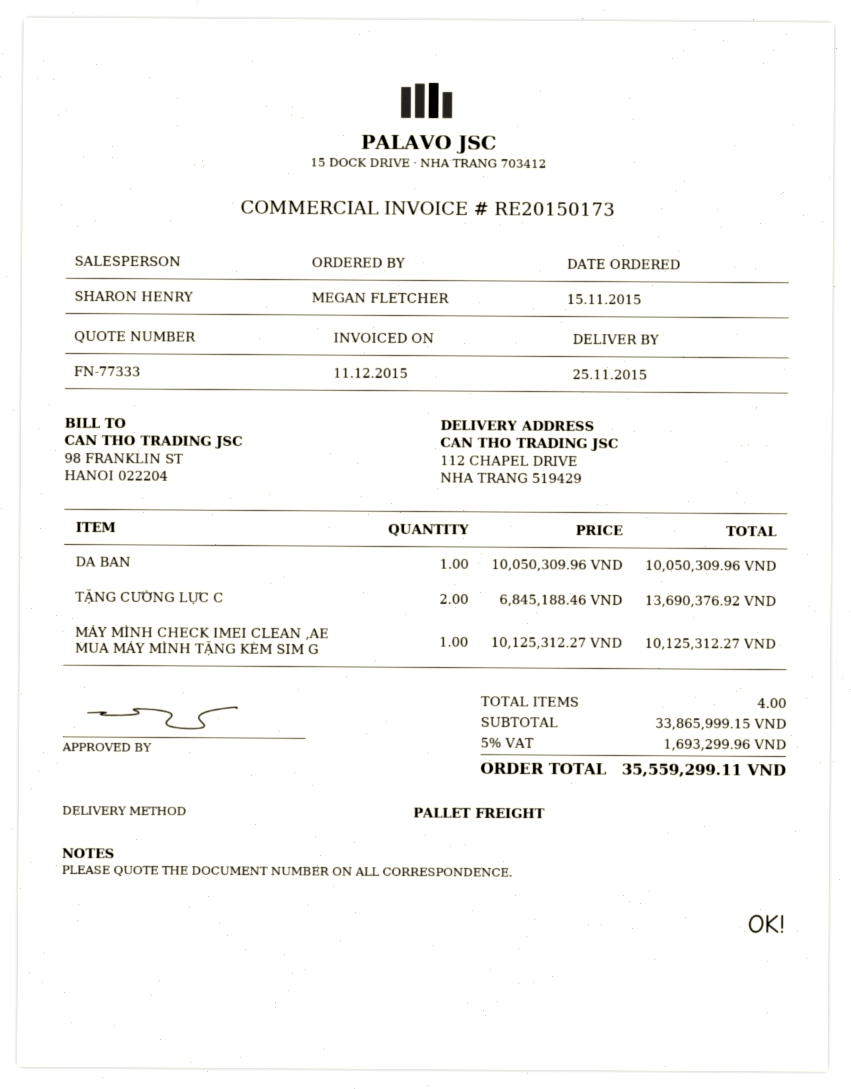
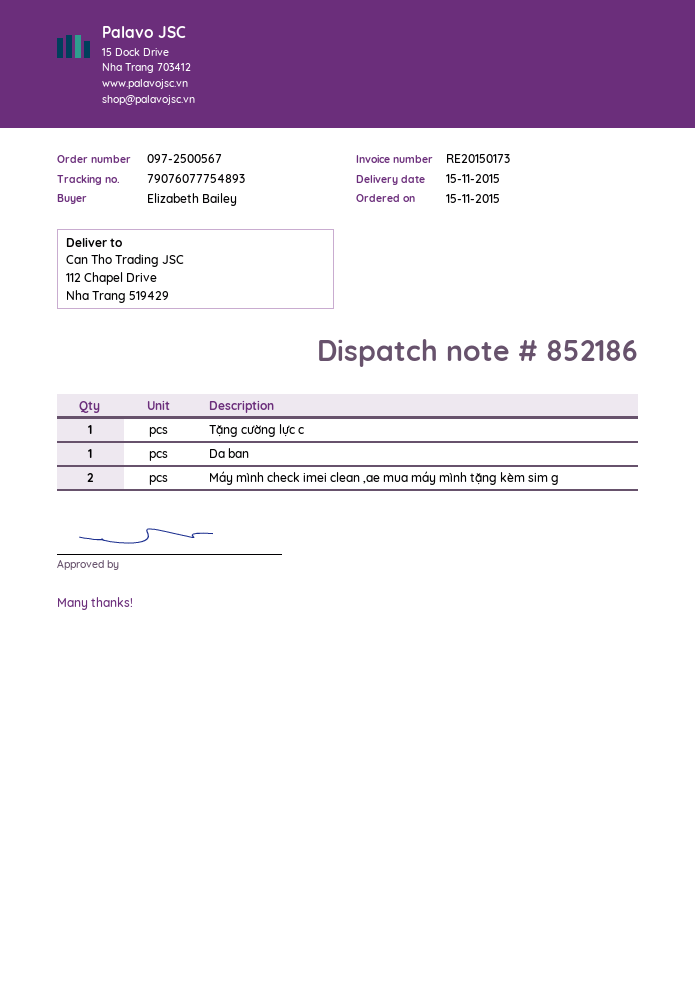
delivery date: 2015-11-25 -> 2015-11-15
ordered by: MEGAN FLETCHER -> Elizabeth Bailey
TẶNG CƯỜNG LỰC C: 2 -> 1
MÁY MÌNH CHECK IMEI CLEAN ,AE MUA MÁY MÌNH TẶNG KÈM SIM G: 1 -> 2

